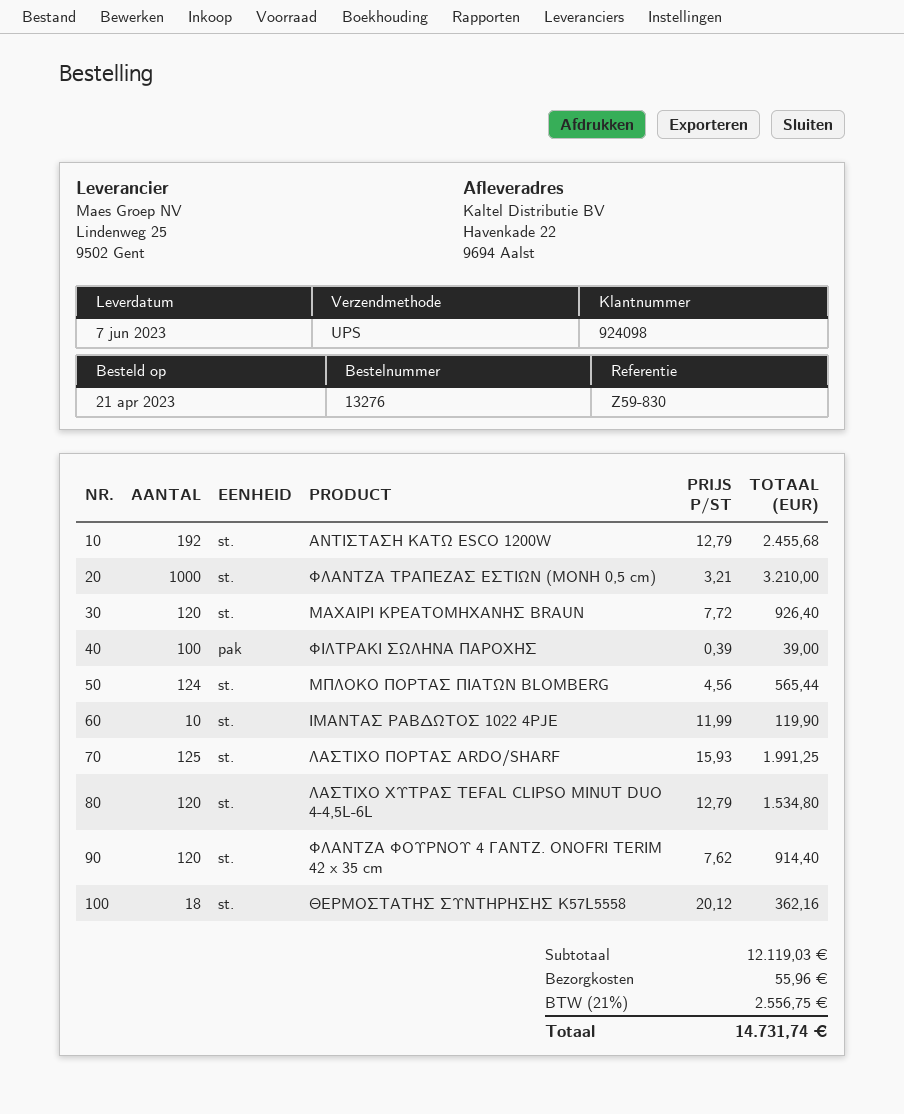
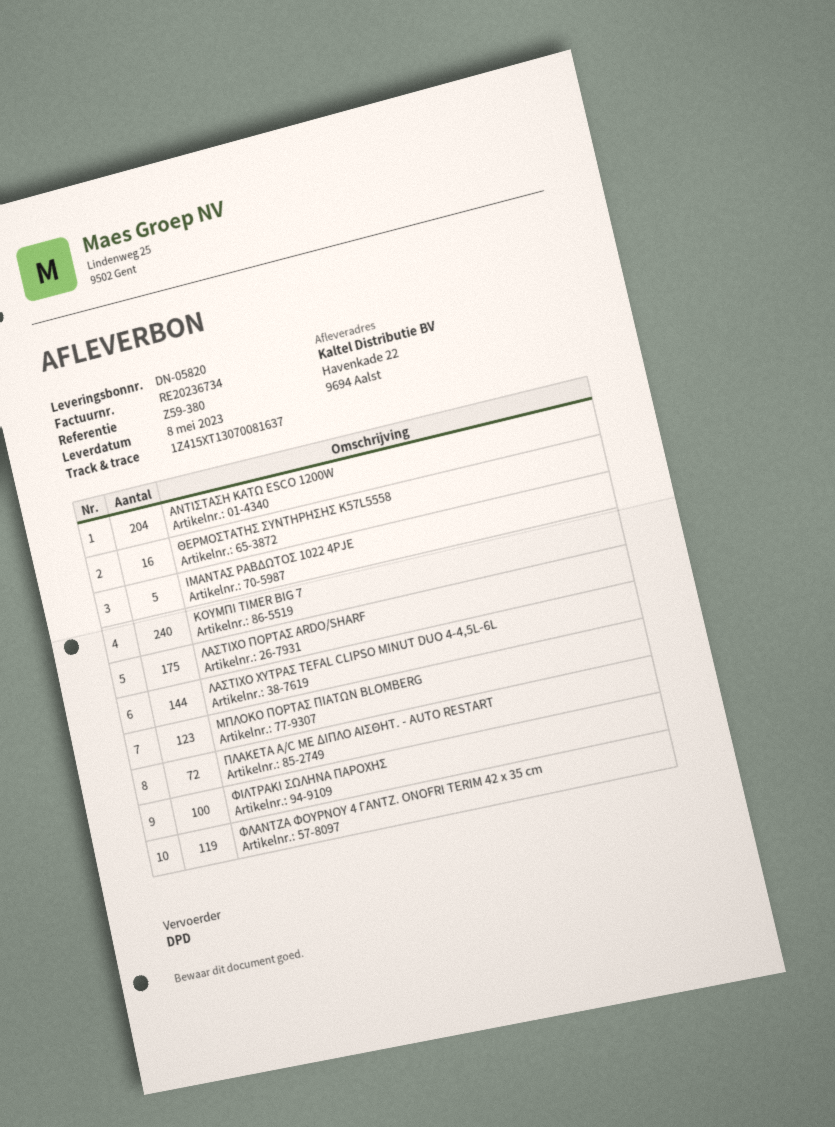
delivery date: 2023-06-07 -> 2023-05-08
reference: Z59-830 -> Z59-380
shipping method: UPS -> DPD
ΑΝΤΙΣΤΑΣΗ ΚΑΤΩ ESCO 1200W: 192 -> 204
ΦΛΑΝΤΖΑ ΤΡΑΠΕΖΑΣ ΕΣΤΙΩΝ (ΜΟΝΗ 0,5 cm): 1000 -> none
ΜΑΧΑΙΡΙ ΚΡΕΑΤΟΜΗΧΑΝΗΣ BRAUN: 120 -> none
ΜΠΛΟΚΟ ΠΟΡΤΑΣ ΠΙΑΤΩΝ BLOMBERG: 124 -> 123
ΙΜΑΝΤΑΣ ΡΑΒΔΩΤΟΣ 1022 4PJE: 10 -> 5
ΛΑΣΤΙΧΟ ΠΟΡΤΑΣ ARDO/SHARF: 125 -> 175
ΛΑΣΤΙΧΟ ΧΥΤΡΑΣ TEFAL CLIPSO MINUT DUO 4-4,5L-6L: 120 -> 144
ΦΛΑΝΤΖΑ ΦΟΥΡΝΟΥ 4 ΓΑΝΤΖ. ONOFRI TERIM 42 x 35 cm: 120 -> 119
ΘΕΡΜΟΣΤΑΤΗΣ ΣΥΝΤΗΡΗΣΗΣ K57L5558: 18 -> 16
ΚΟΥΜΠΙ ΤΙMER BIG 7: none -> 240
ΠΛΑΚΕΤΑ A/C ΜΕ ΔΙΠΛΟ ΑΙΣΘΗΤ. - AUTO RESTART: none -> 72

